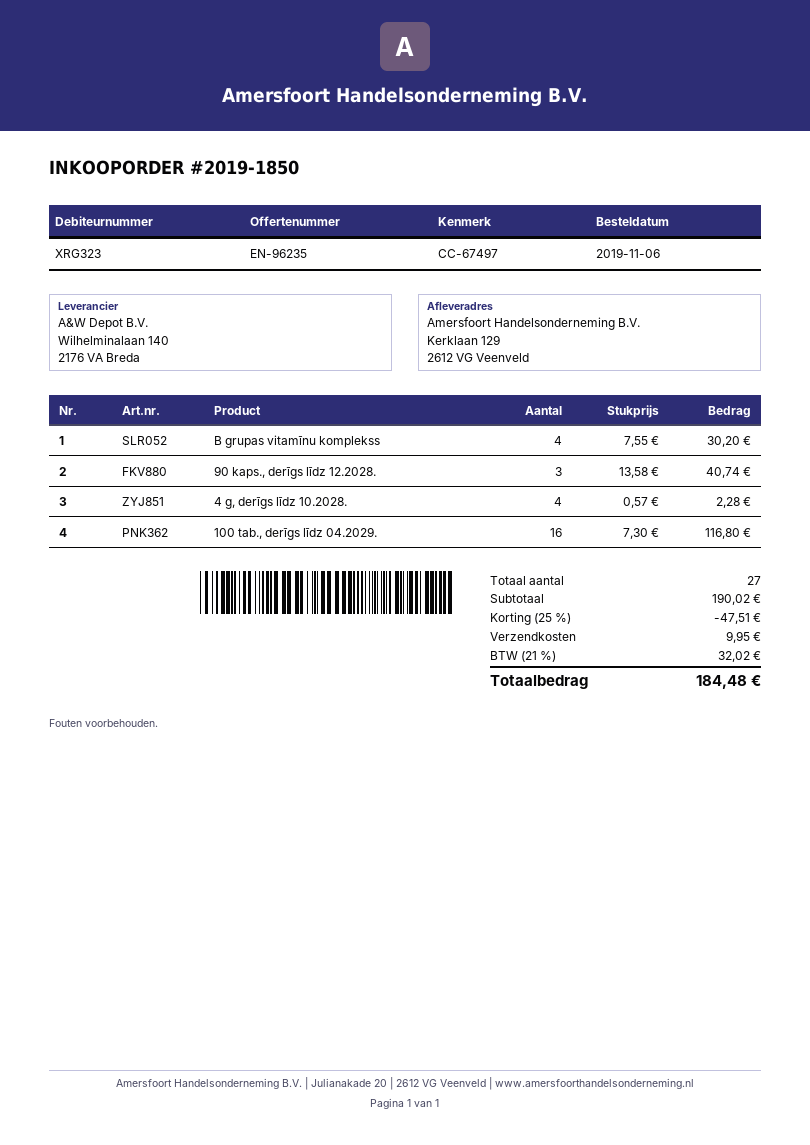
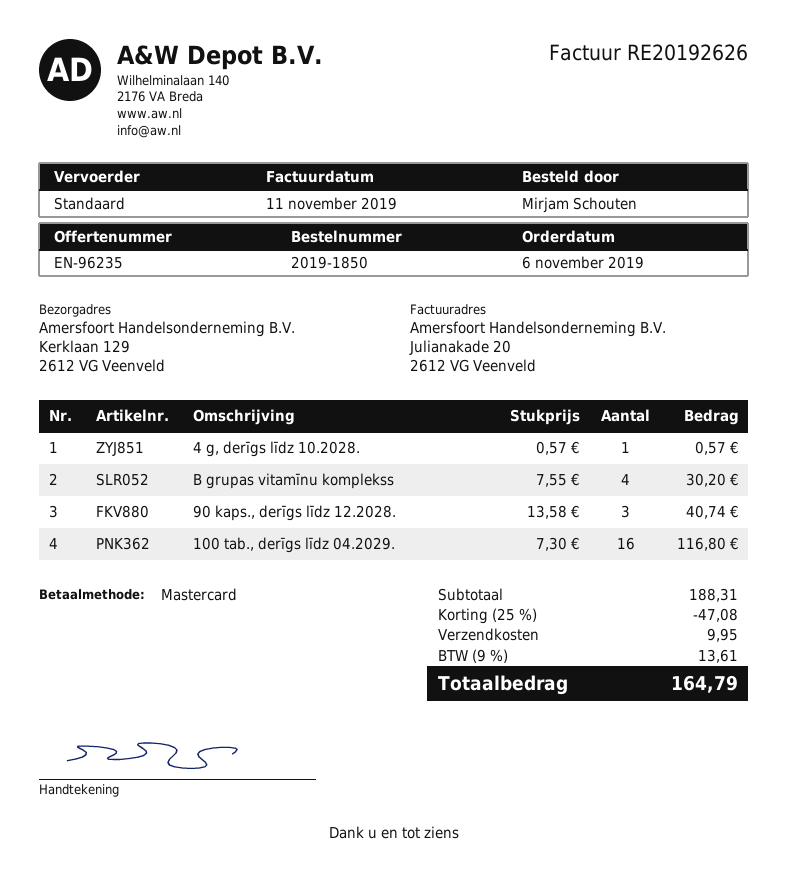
4 g, derīgs līdz 10.2028.: 4 x 0.57 = 2.28 -> 1 x 0.57 = 0.57
subtotal: 190.02 -> 188.31
discount: 25% = 47.51 -> 25% = 47.08
tax: 21% = 32.02 -> 9% = 13.61
total: 184.48 -> 164.79

